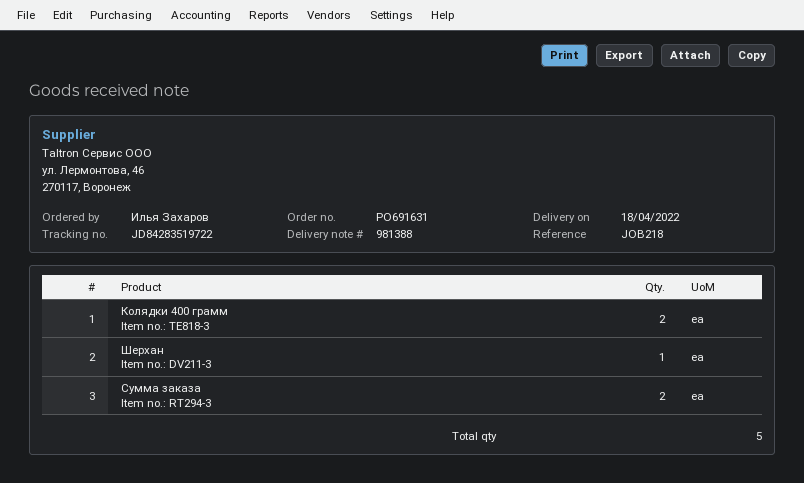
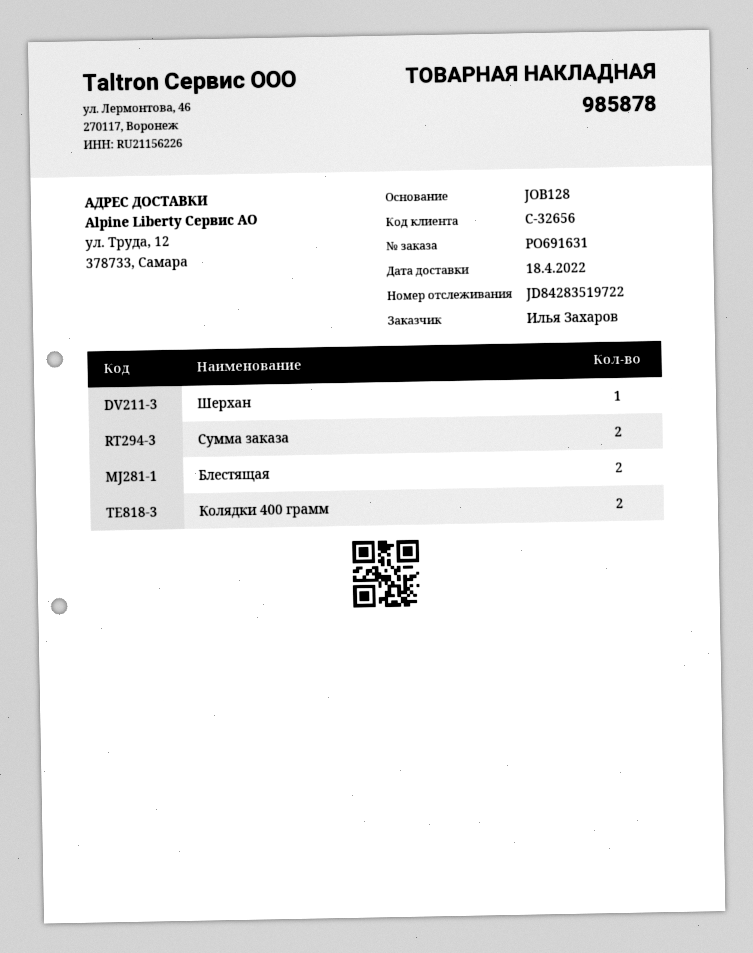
delivery note number: 981388 -> 985878
reference: JOB218 -> JOB128
Блестящая: none -> 2

